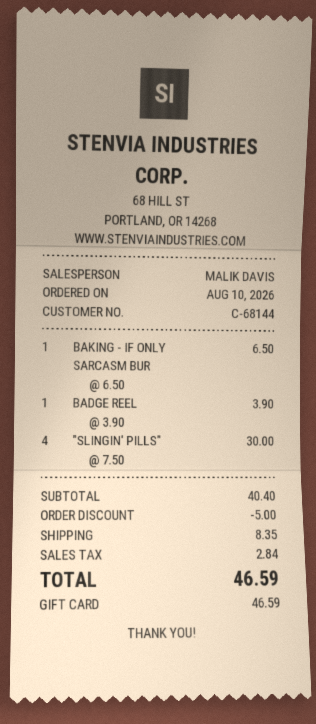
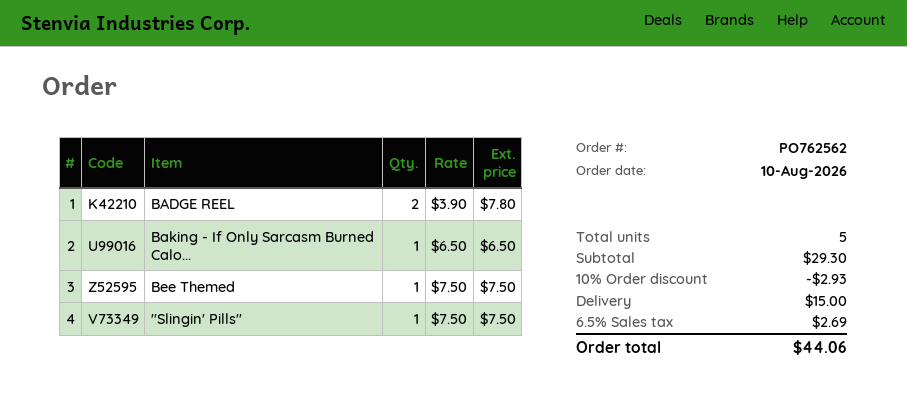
BADGE REEL: 1 x 3.90 = 3.90 -> 2 x 3.90 = 7.80
"SLINGIN' PILLS": 4 x 7.50 = 30.00 -> 1 x 7.50 = 7.50
Bee Themed: none -> 1 x 7.50 = 7.50
subtotal: 40.40 -> 29.30
discount: 5.00 -> 2.93
shipping: 8.35 -> 15.00
tax: 2.84 -> 2.69
total: 46.59 -> 44.06

